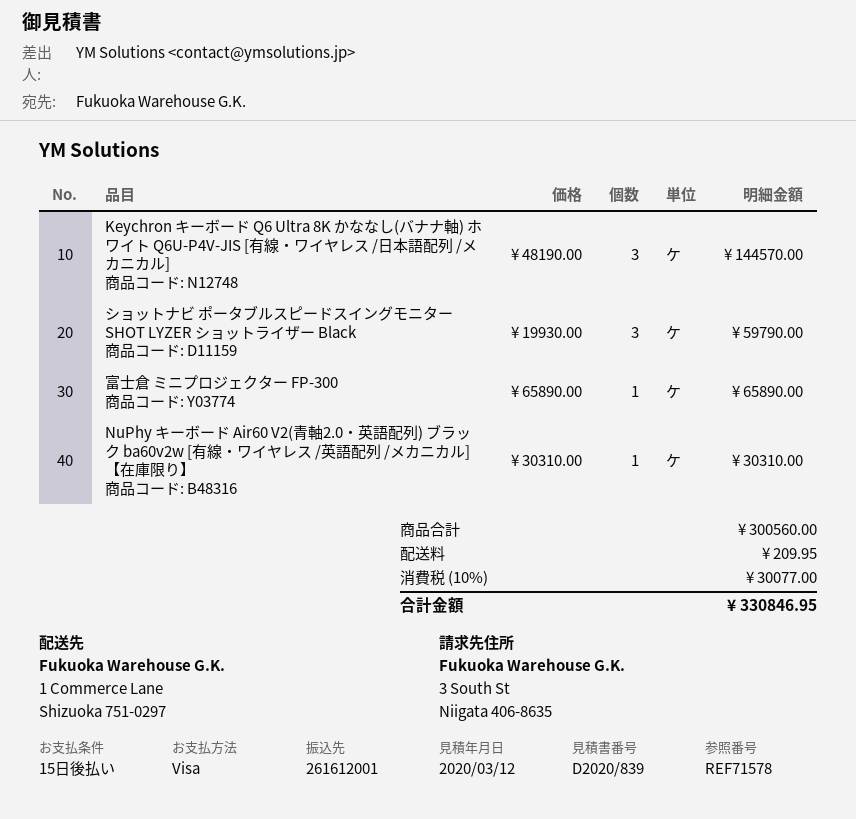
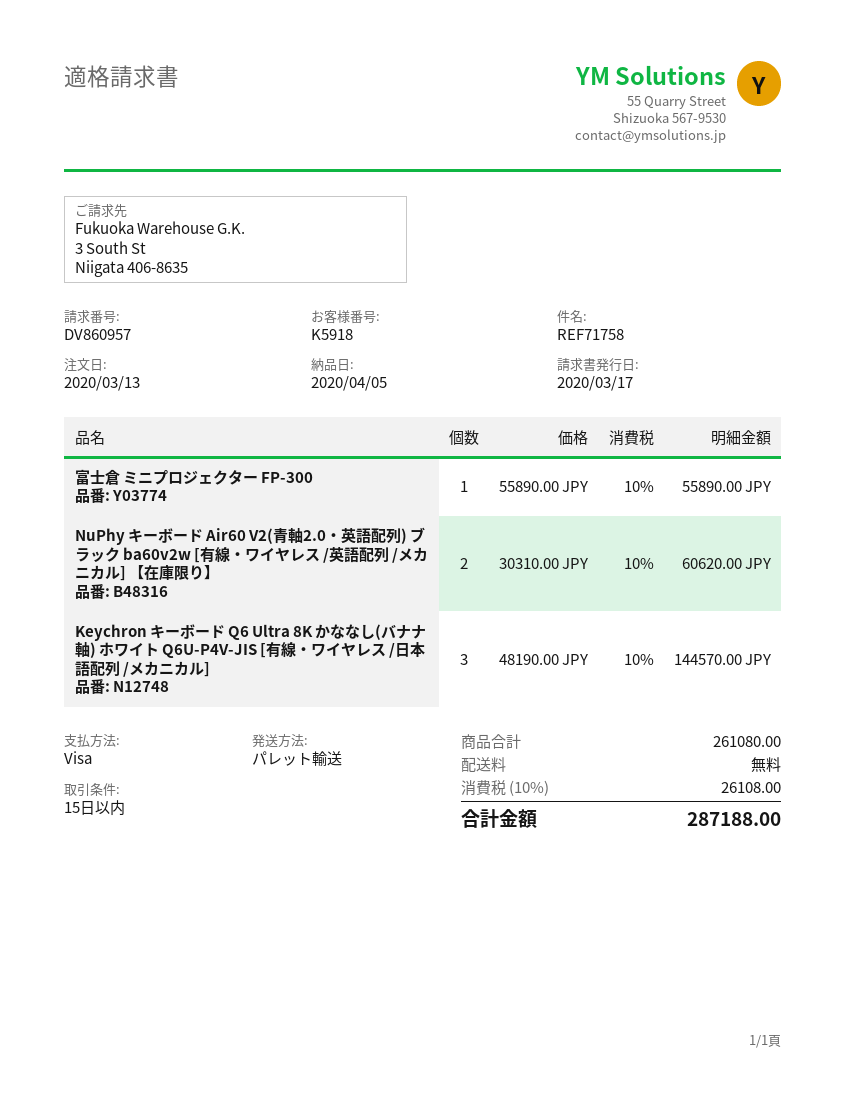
reference: REF71578 -> REF71758
ショットナビ ポータブルスピードスイングモニター SHOT LYZER ショットライザー Black: 3 x 19930.00 = 59790.00 -> none
富士倉 ミニプロジェクター FP-300: 1 x 65890.00 = 65890.00 -> 1 x 55890.00 = 55890.00
NuPhy キーボード Air60 V2(青軸2.0・英語配列) ブラック ba60v2w [有線・ワイヤレス /英語配列 /メカニカル] 【在庫限り】: 1 x 30310.00 = 30310.00 -> 2 x 30310.00 = 60620.00
subtotal: 300560.00 -> 261080.00
shipping: 209.95 -> 0.00
tax: 10% = 30077.00 -> 10% = 26108.00
total: 330846.95 -> 287188.00

